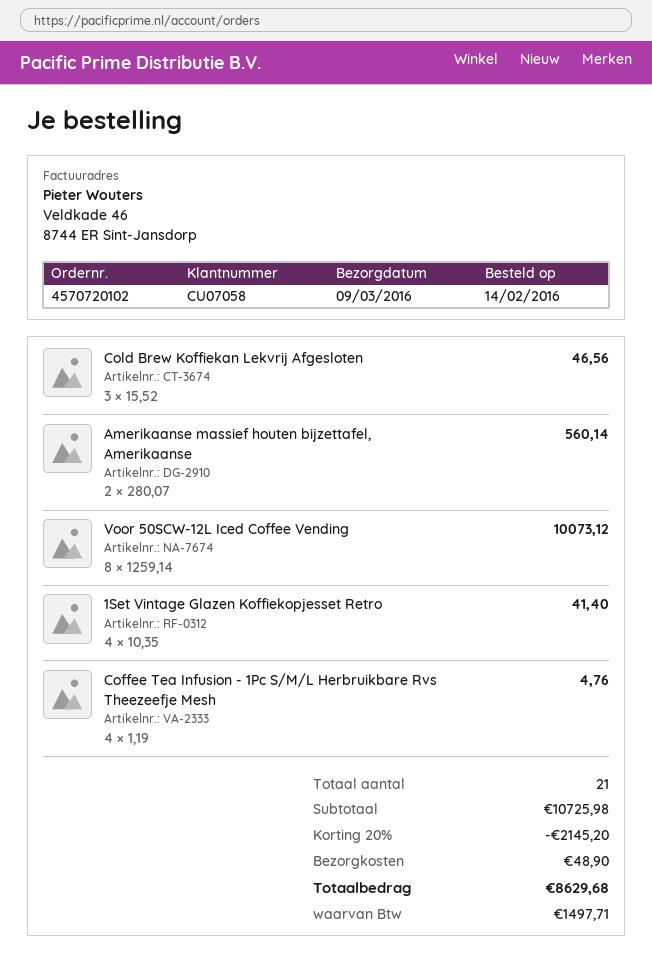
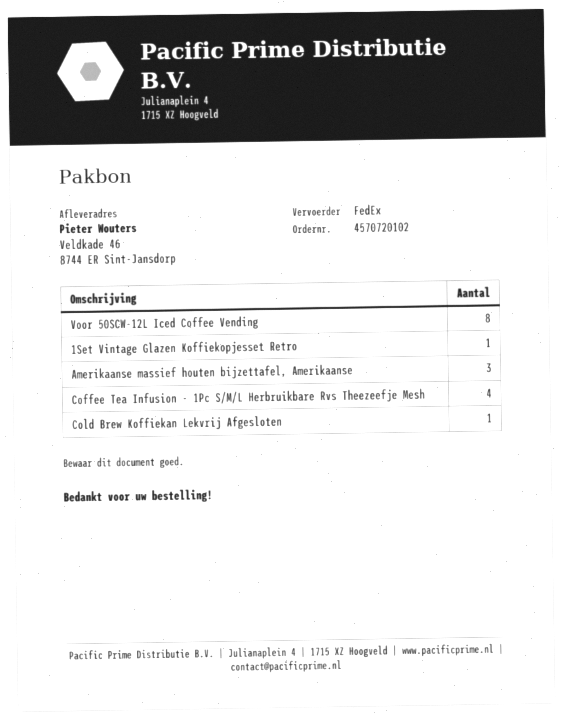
Cold Brew Koffiekan Lekvrij Afgesloten: 3 -> 1
Amerikaanse massief houten bijzettafel, Amerikaanse: 2 -> 3
1Set Vintage Glazen Koffiekopjesset Retro: 4 -> 1

